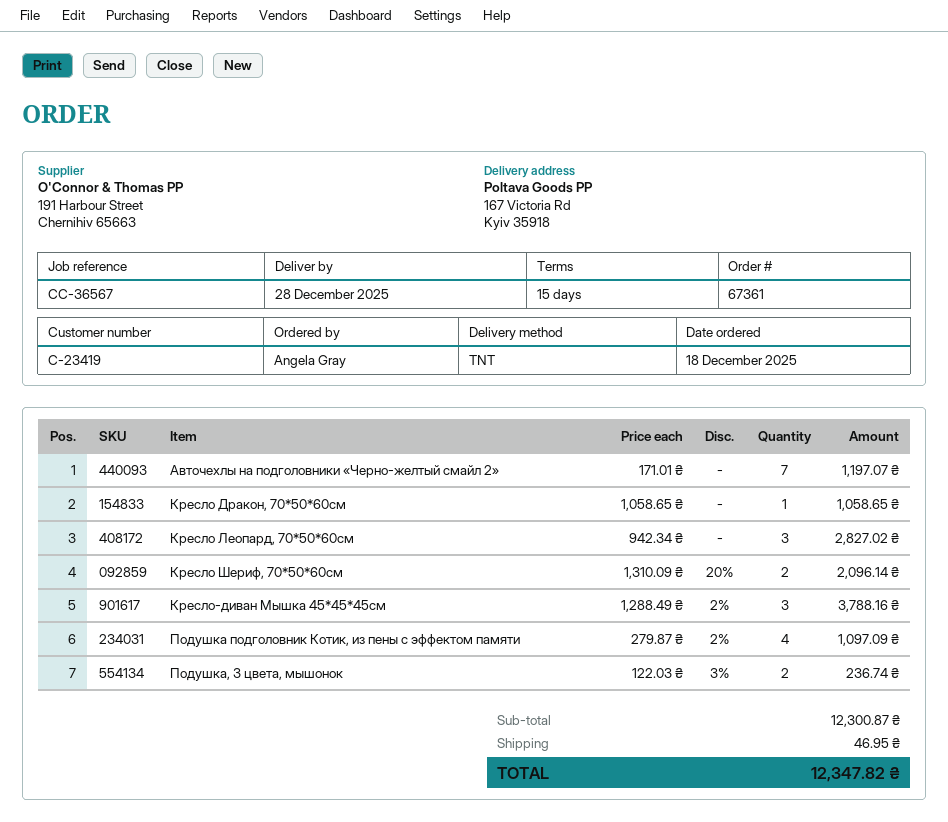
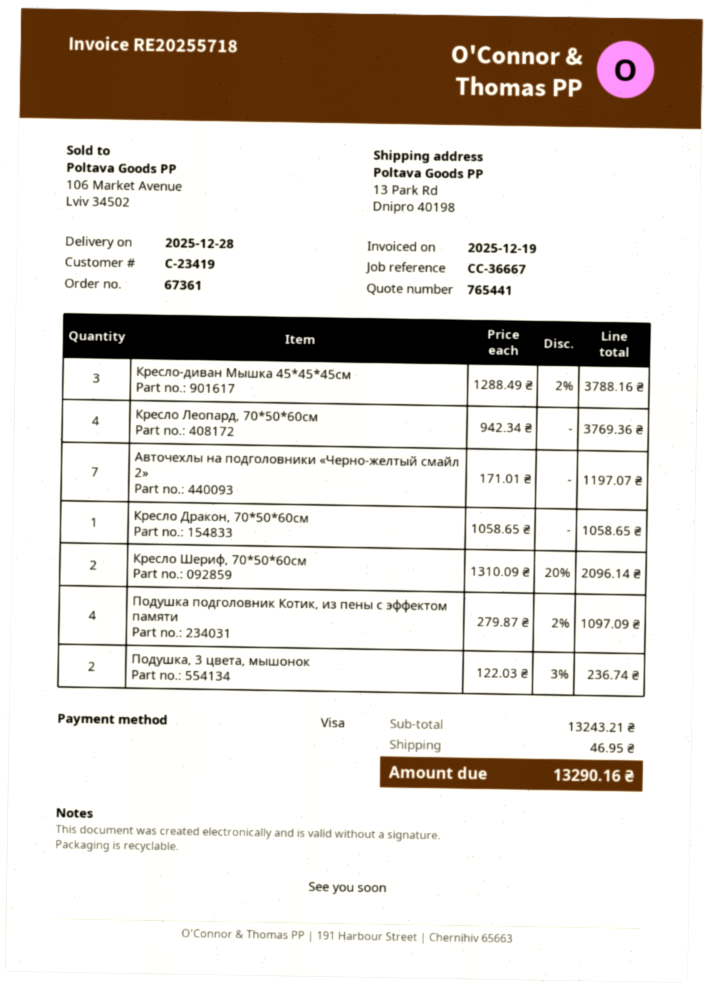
reference: CC-36567 -> CC-36667
ship to: 167 Victoria Rd, Kyiv 35918 -> 13 Park Rd, Dnipro 40198
Кресло Леопард, 70*50*60см: 3 x 942.34 = 2827.02 -> 4 x 942.34 = 3769.36
subtotal: 12300.87 -> 13243.21
total: 12347.82 -> 13290.16

